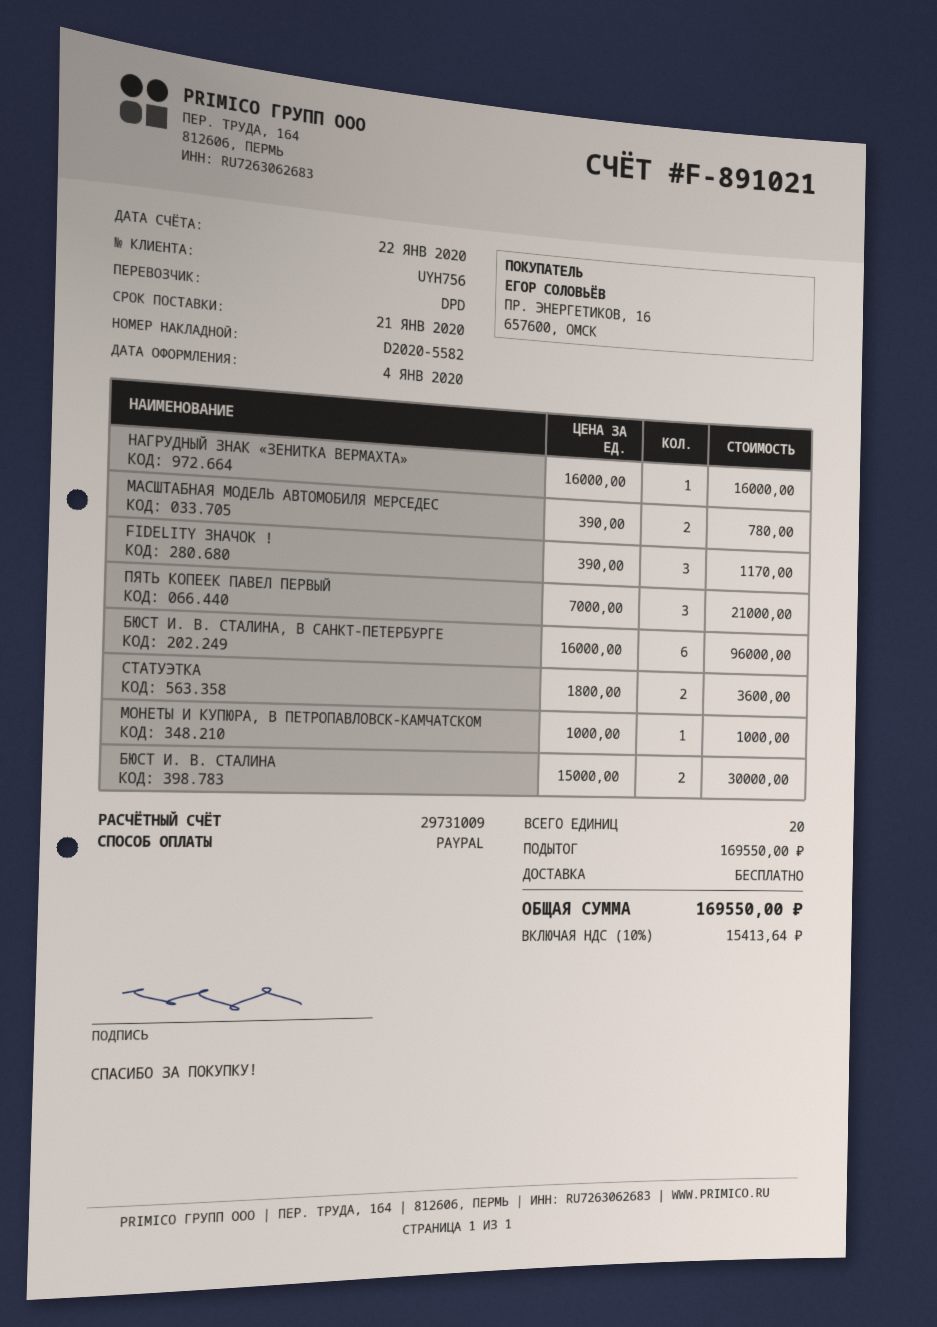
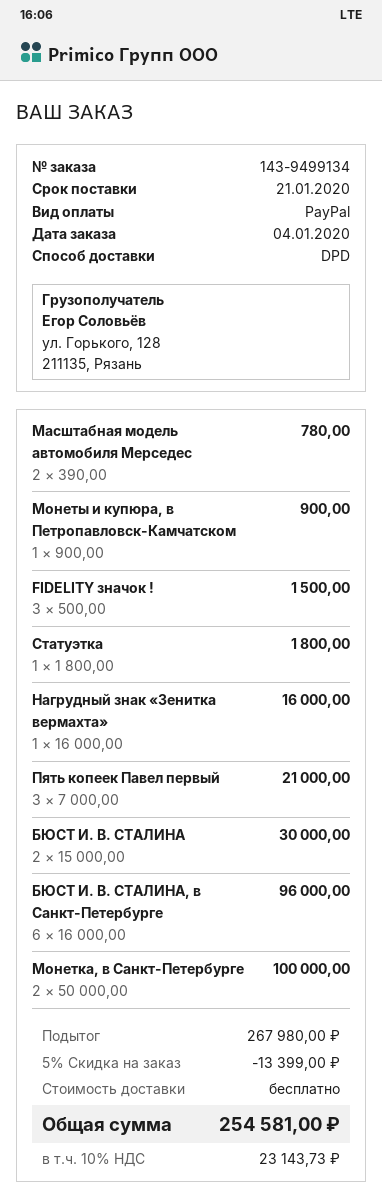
FIDELITY ЗНАЧОК !: 3 x 390.00 = 1170.00 -> 3 x 500.00 = 1500.00
СТАТУЭТКА: 2 x 1800.00 = 3600.00 -> 1 x 1800.00 = 1800.00
МОНЕТЫ И КУПЮРА, В ПЕТРОПАВЛОВСК-КАМЧАТСКОМ: 1 x 1000.00 = 1000.00 -> 1 x 900.00 = 900.00
Монетка, в Санкт-Петербурге: none -> 2 x 50000.00 = 100000.00
subtotal: 169550.00 -> 267980.00
discount: none -> 5% = 13399.00
tax: 10% = 15413.64 -> 10% = 23143.73
total: 169550.00 -> 254581.00

